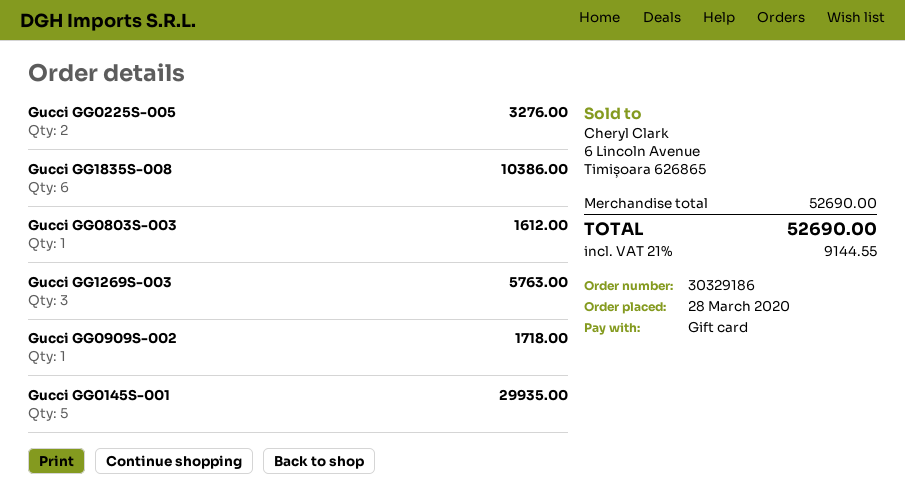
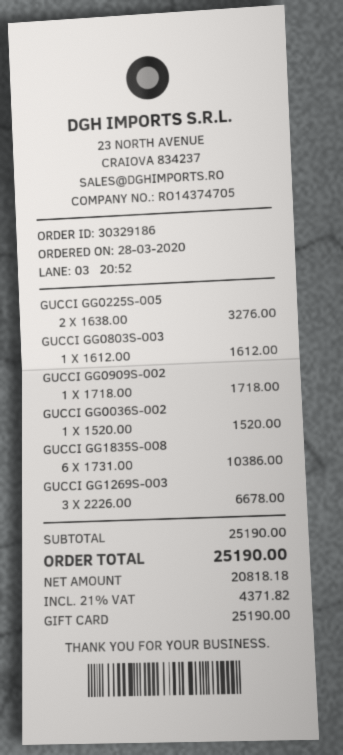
Gucci GG1269S-003: 3 for 5763.00 -> 3 for 6678.00
Gucci GG0145S-001: 5 for 29935.00 -> none
GUCCI GG0036S-002: none -> 1 for 1520.00
subtotal: 52690.00 -> 25190.00
tax: 21% = 9144.55 -> 21% = 4371.82
total: 52690.00 -> 25190.00

